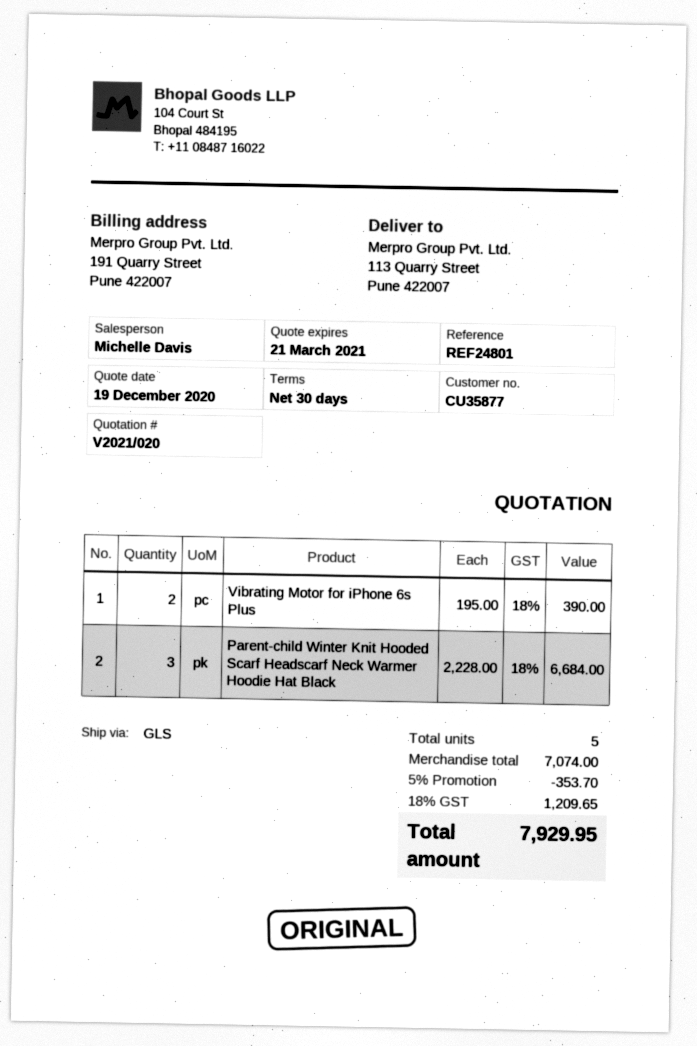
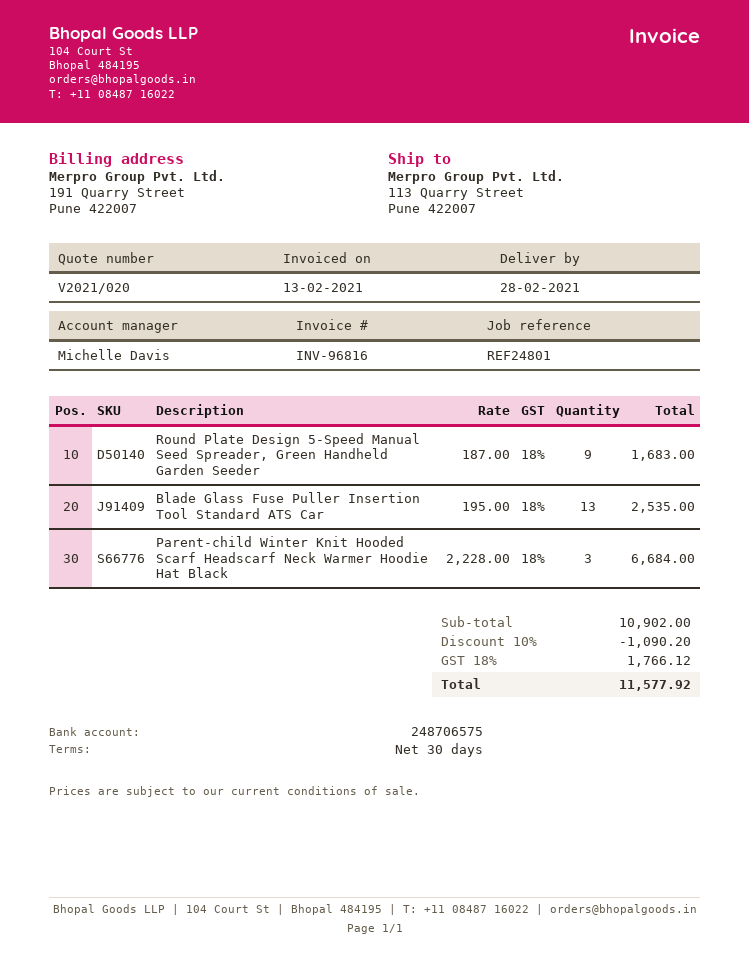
Vibrating Motor for iPhone 6s Plus: 2 x 195.00 = 390.00 -> none
Round Plate Design 5-Speed Manual Seed Spreader, Green Handheld Garden Seeder: none -> 9 x 187.00 = 1683.00
Blade Glass Fuse Puller Insertion Tool Standard ATS Car: none -> 13 x 195.00 = 2535.00
subtotal: 7074.00 -> 10902.00
discount: 5% = 353.70 -> 10% = 1090.20
tax: 18% = 1209.65 -> 18% = 1766.12
total: 7929.95 -> 11577.92

